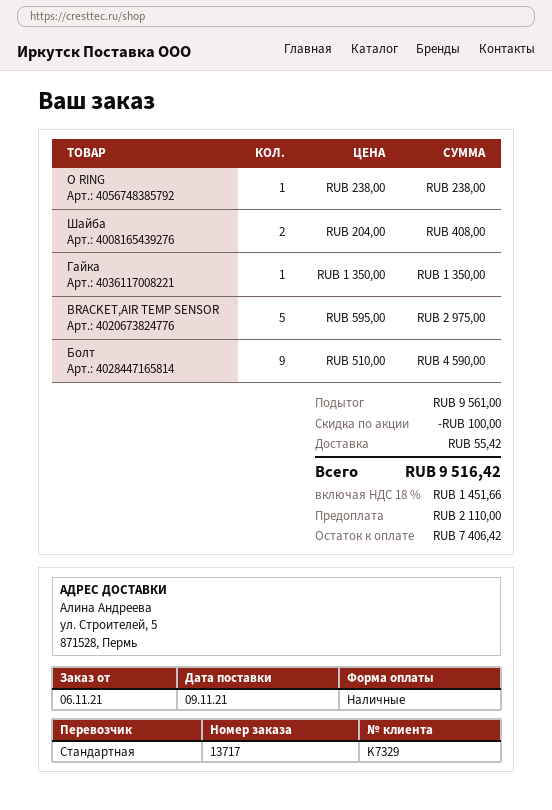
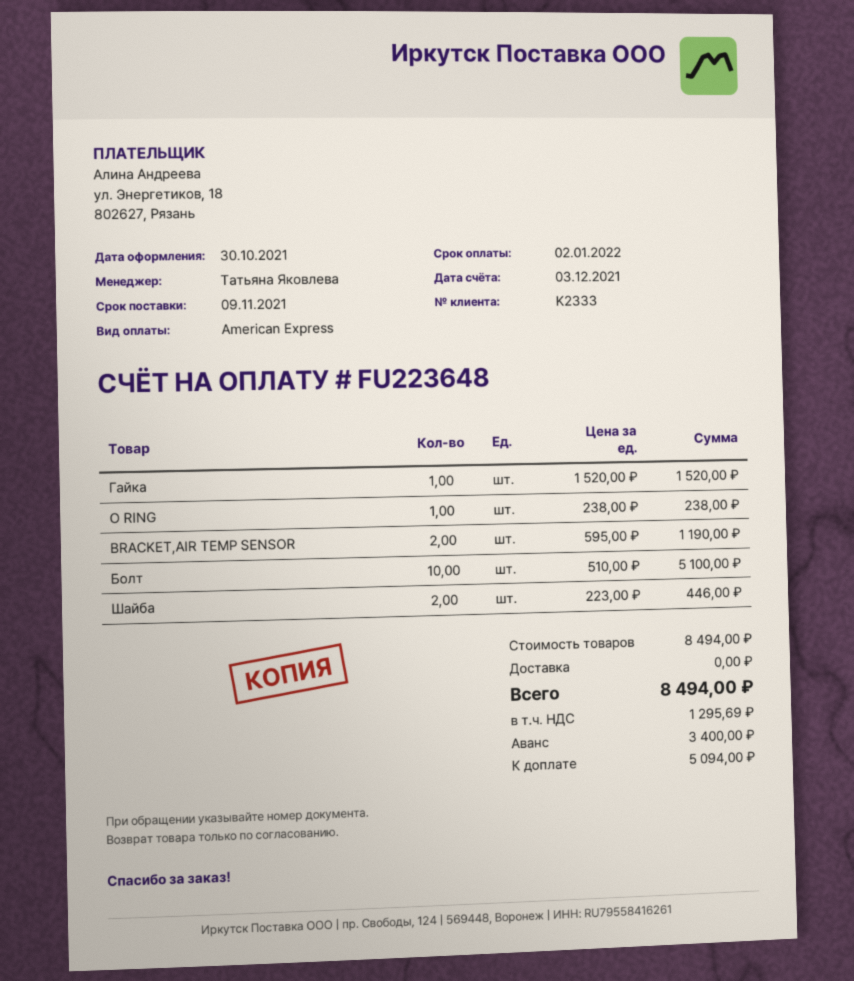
order date: 2021-11-06 -> 2021-10-30
customer number: K7329 -> K2333
payment method: cash -> American Express
Шайба: 2 x 204.00 = 408.00 -> 2 x 223.00 = 446.00
Гайка: 1 x 1350.00 = 1350.00 -> 1 x 1520.00 = 1520.00
BRACKET,AIR TEMP SENSOR: 5 x 595.00 = 2975.00 -> 2 x 595.00 = 1190.00
Болт: 9 x 510.00 = 4590.00 -> 10 x 510.00 = 5100.00
subtotal: 9561.00 -> 8494.00
discount: 100.00 -> none
shipping: 55.42 -> 0.00
tax: 1451.66 -> 1295.69
total: 9516.42 -> 8494.00
deposit: 2110.00 -> 3400.00
balance: 7406.42 -> 5094.00

